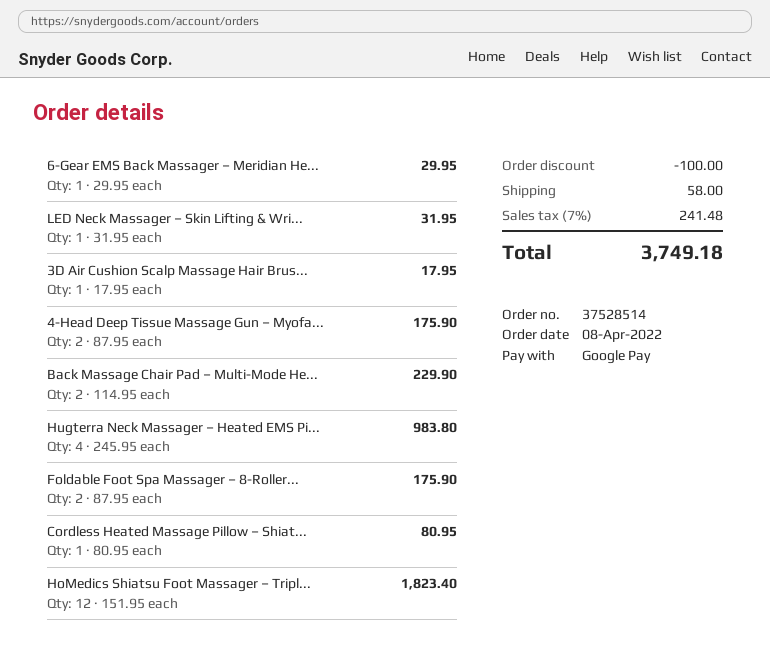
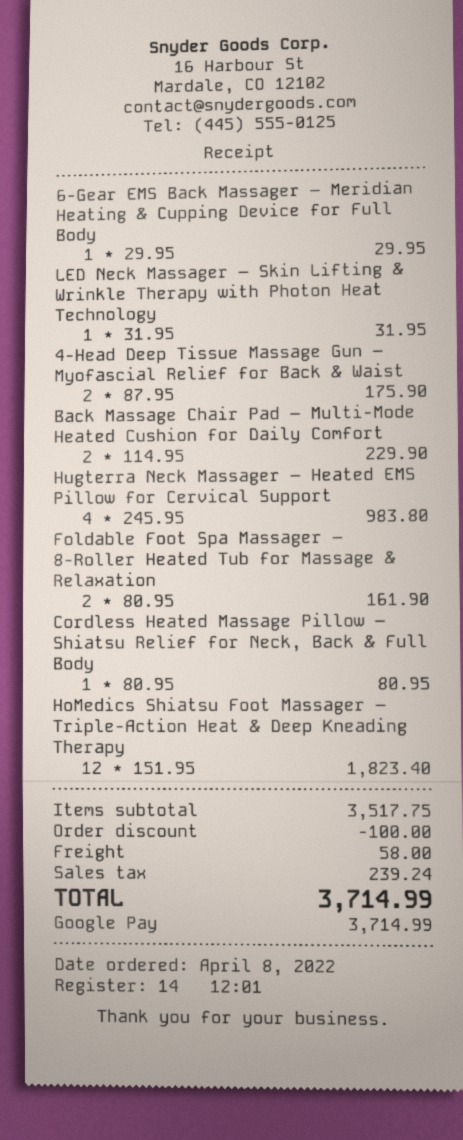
3D Air Cushion Scalp Massage Hair Brus...: 1 x 17.95 = 17.95 -> none
Foldable Foot Spa Massager – 8-Roller...: 2 x 87.95 = 175.90 -> 2 x 80.95 = 161.90
tax: 241.48 -> 239.24
total: 3749.18 -> 3714.99

